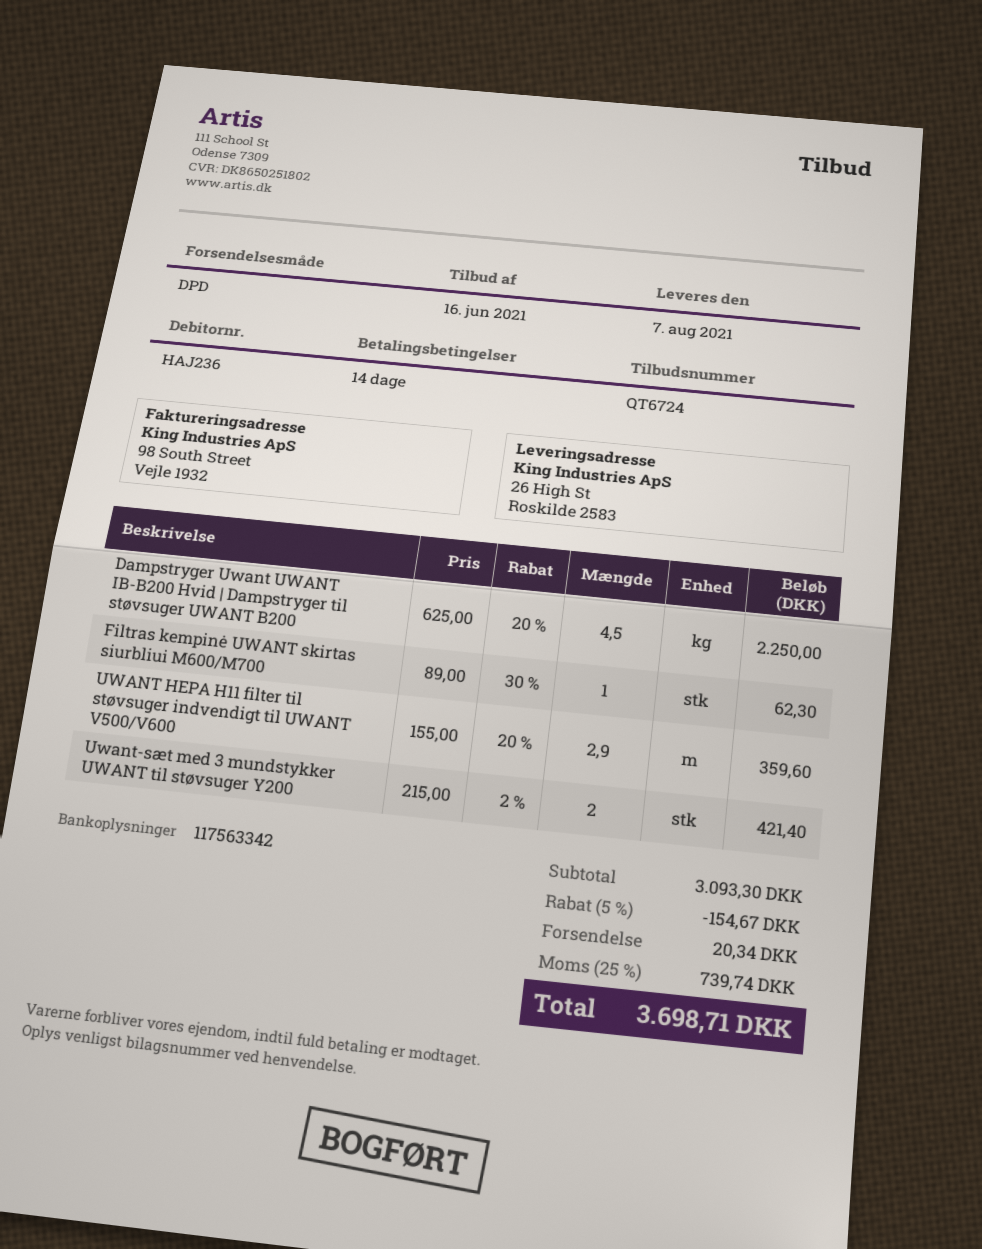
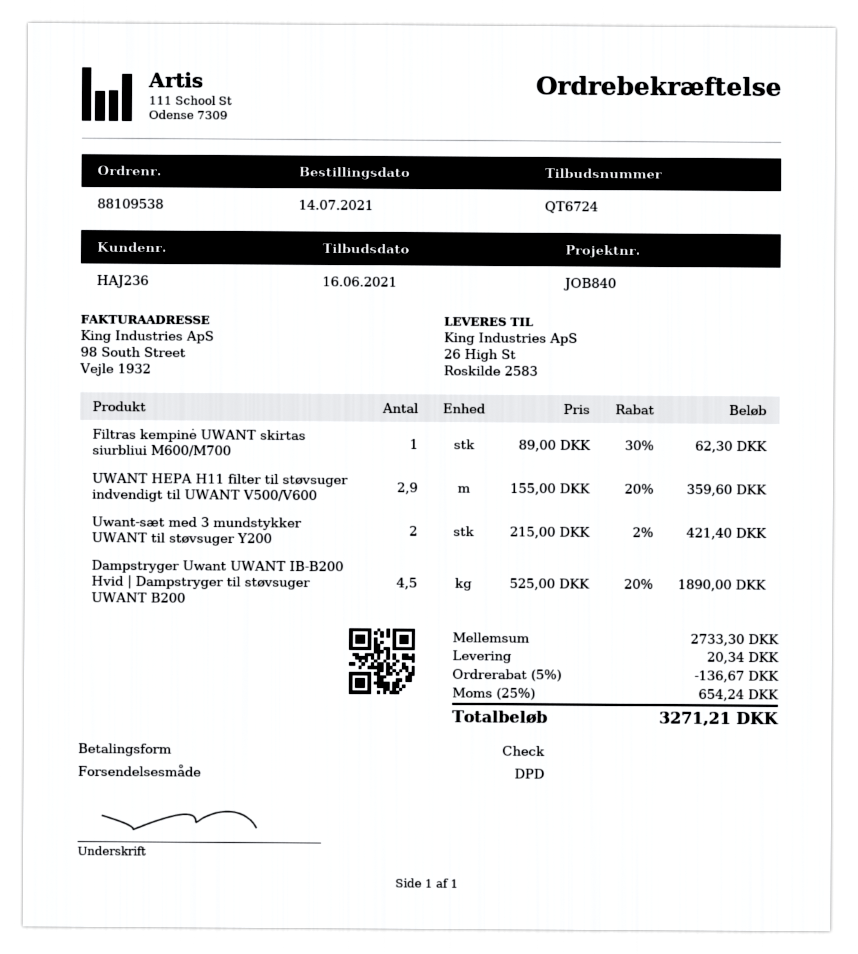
Dampstryger Uwant UWANT IB-B200 Hvid | Dampstryger til støvsuger UWANT B200: 4.5 x 625.00 - 20% = 2250.00 -> 4.5 x 525.00 - 20% = 1890.00
subtotal: 3093.30 -> 2733.30
discount: 5% = 154.67 -> 5% = 136.67
tax: 25% = 739.74 -> 25% = 654.24
total: 3698.71 -> 3271.21

